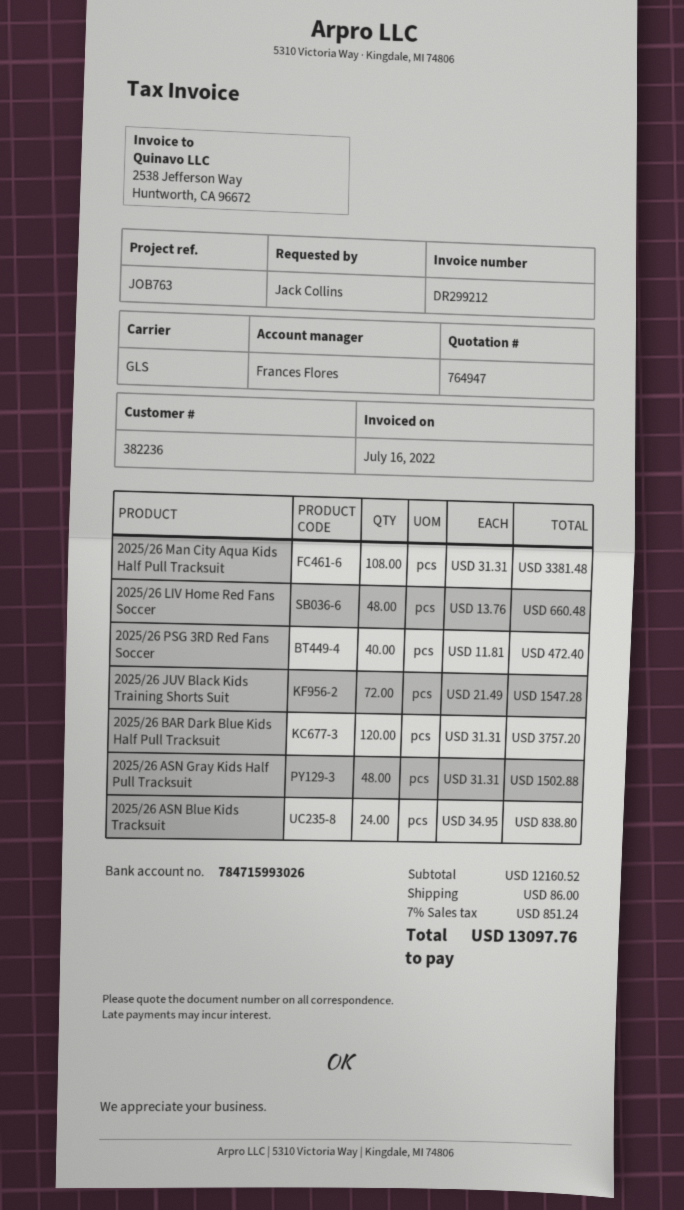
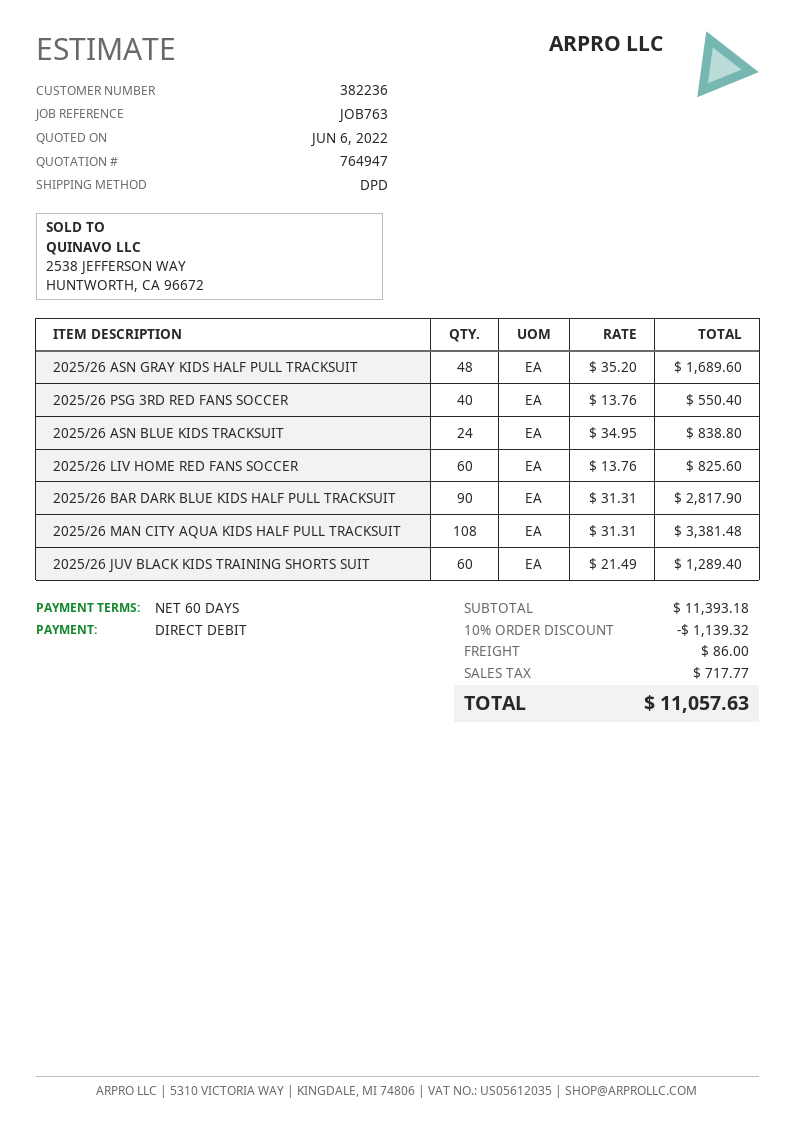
shipping method: GLS -> DPD
2025/26 LIV Home Red Fans Soccer: 48 x 13.76 = 660.48 -> 60 x 13.76 = 825.60
2025/26 PSG 3RD Red Fans Soccer: 40 x 11.81 = 472.40 -> 40 x 13.76 = 550.40
2025/26 JUV Black Kids Training Shorts Suit: 72 x 21.49 = 1547.28 -> 60 x 21.49 = 1289.40
2025/26 BAR Dark Blue Kids Half Pull Tracksuit: 120 x 31.31 = 3757.20 -> 90 x 31.31 = 2817.90
2025/26 ASN Gray Kids Half Pull Tracksuit: 48 x 31.31 = 1502.88 -> 48 x 35.20 = 1689.60
subtotal: 12160.52 -> 11393.18
discount: none -> 10% = 1139.32
tax: 851.24 -> 717.77
total: 13097.76 -> 11057.63

